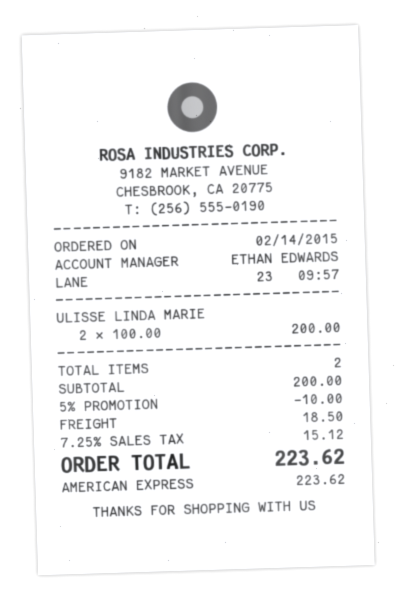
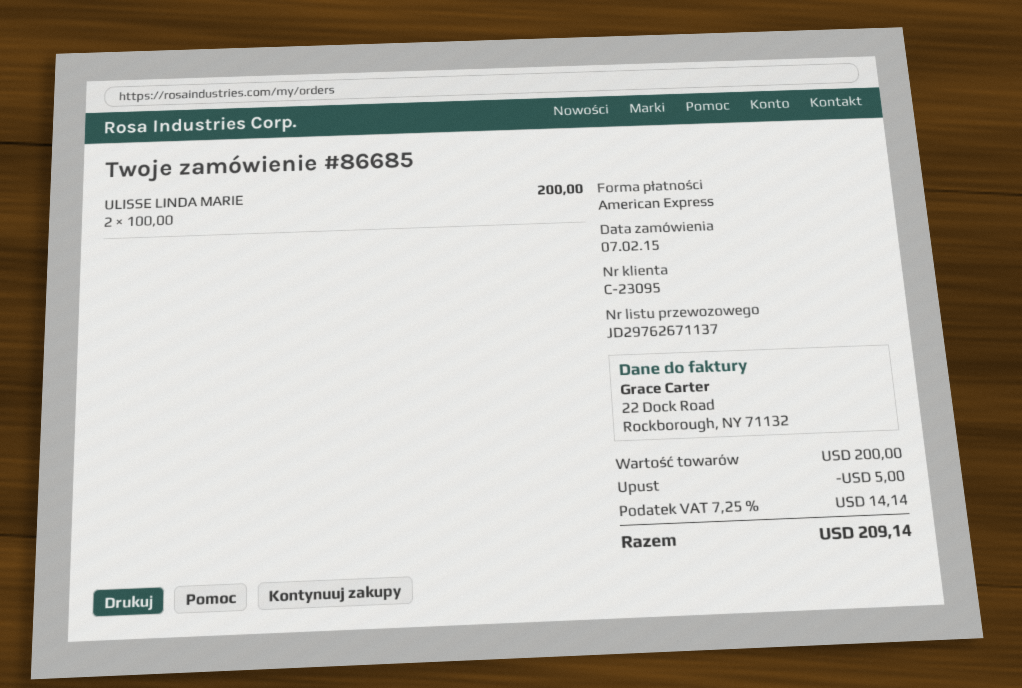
order date: 2015-02-14 -> 2015-02-07
discount: 10.00 -> 5.00
shipping: 18.50 -> none
tax: 7.25% = 15.12 -> 7.25% = 14.14
total: 223.62 -> 209.14

